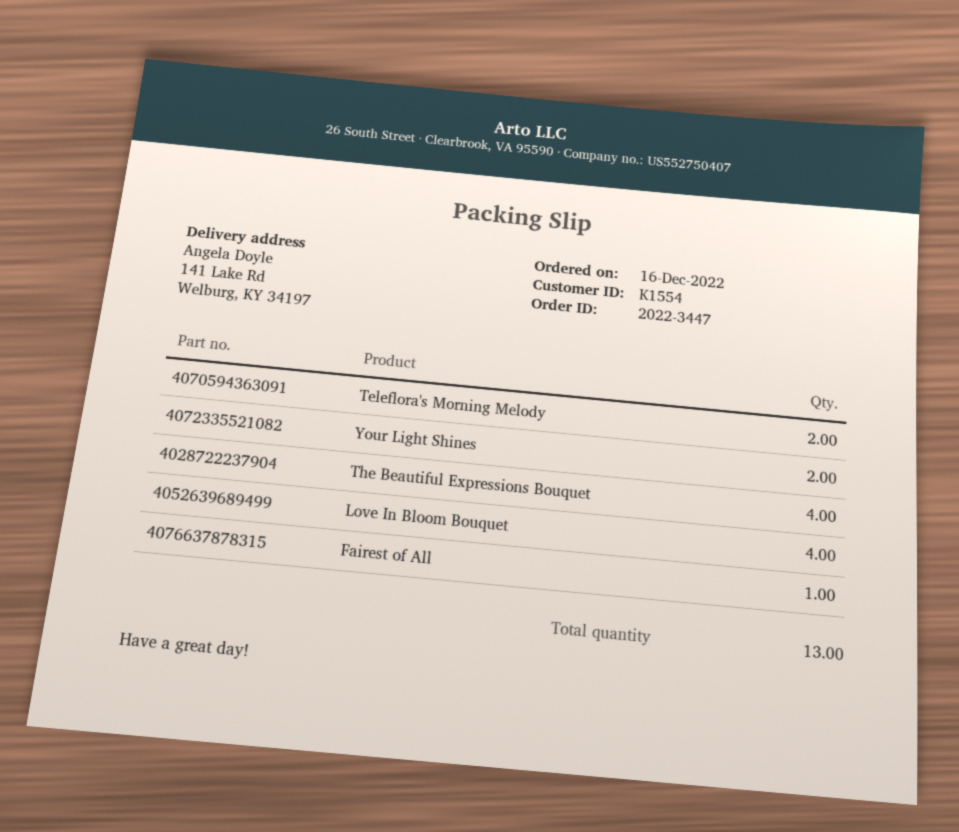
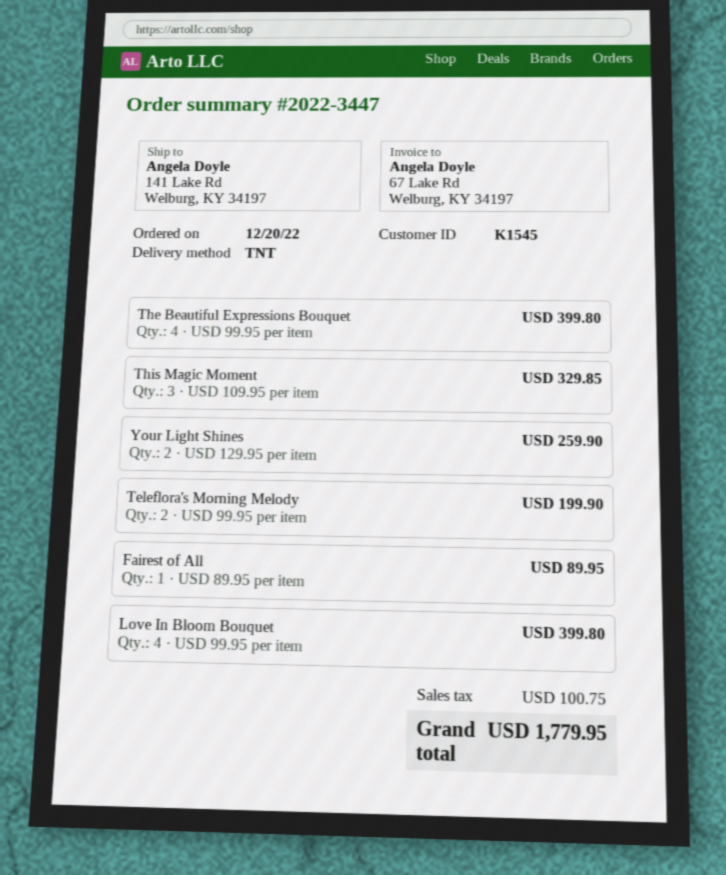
order date: 2022-12-16 -> 2022-12-20
customer number: K1554 -> K1545
This Magic Moment: none -> 3

